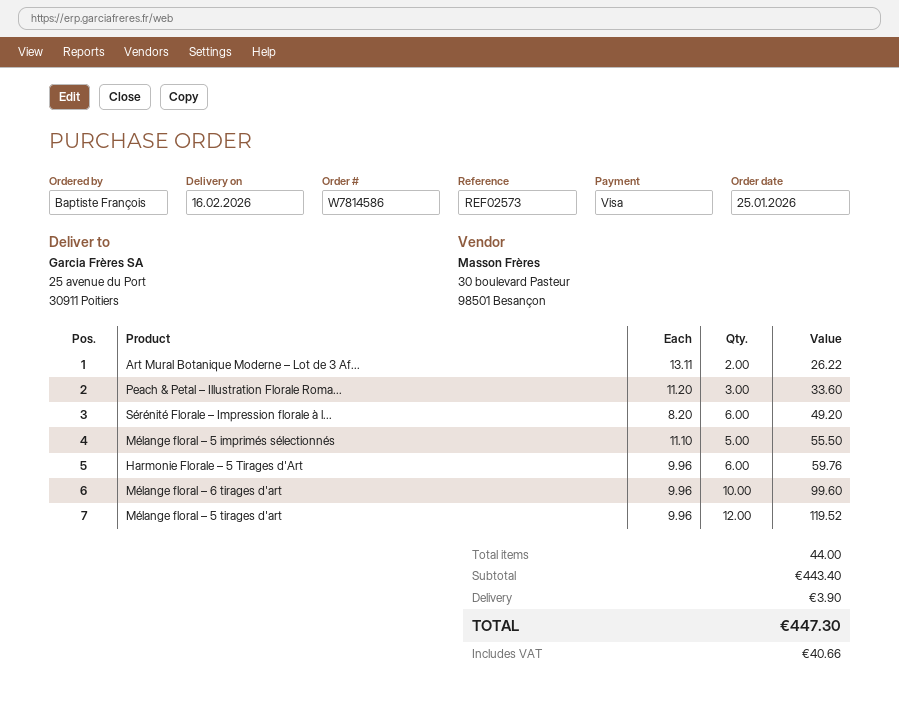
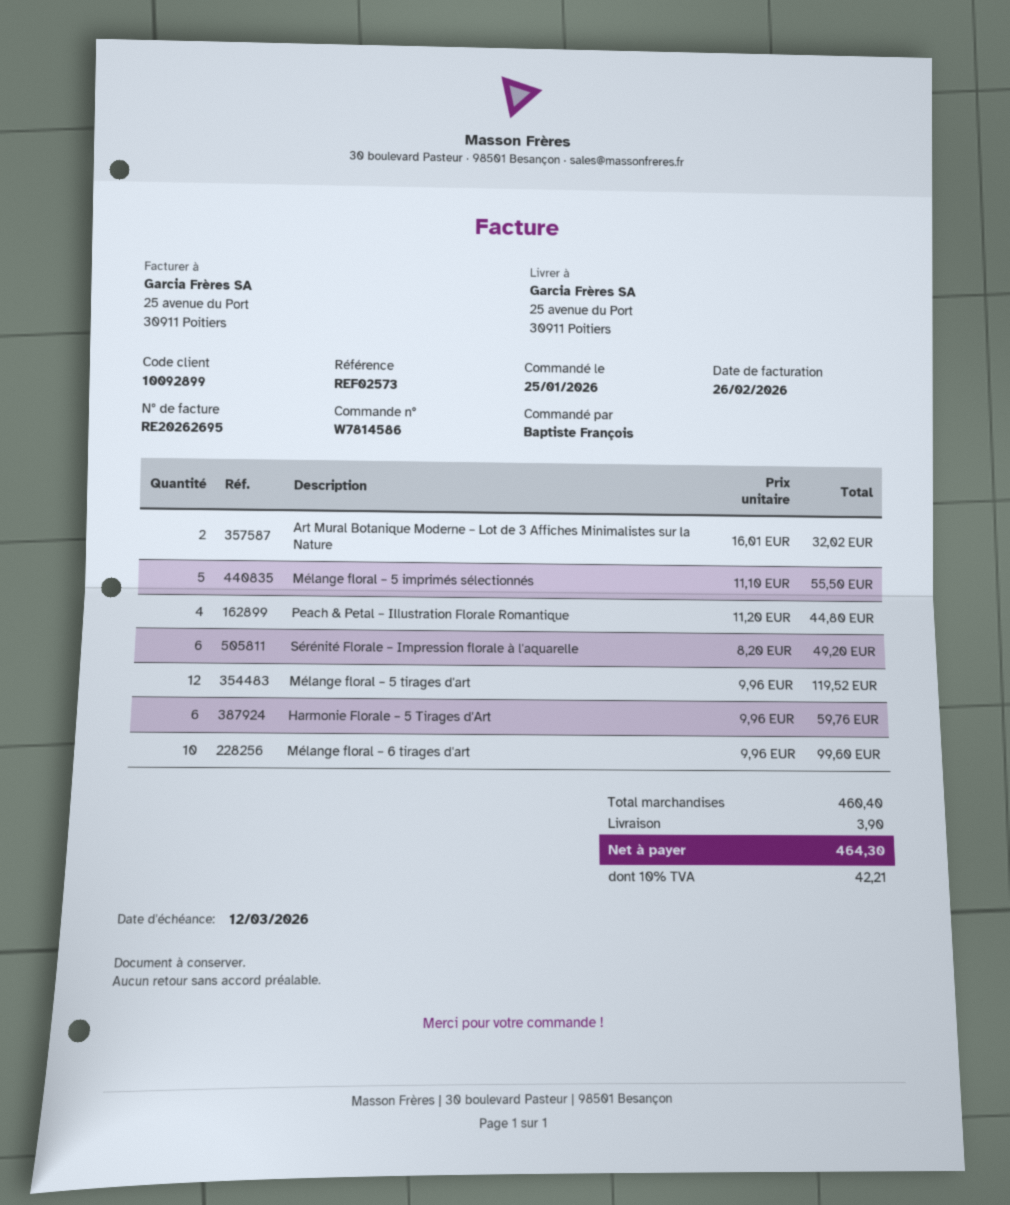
Art Mural Botanique Moderne – Lot de 3 Af...: 2 x 13.11 = 26.22 -> 2 x 16.01 = 32.02
Peach & Petal – Illustration Florale Roma...: 3 x 11.20 = 33.60 -> 4 x 11.20 = 44.80
subtotal: 443.40 -> 460.40
tax: 40.66 -> 42.21
total: 447.30 -> 464.30

